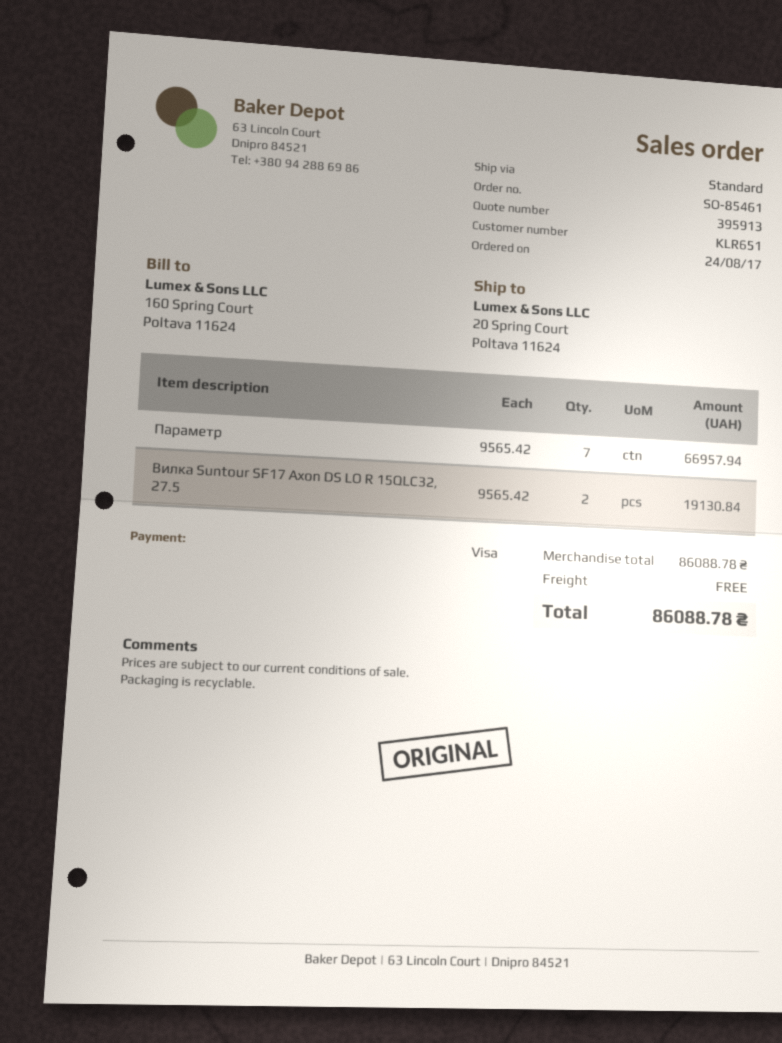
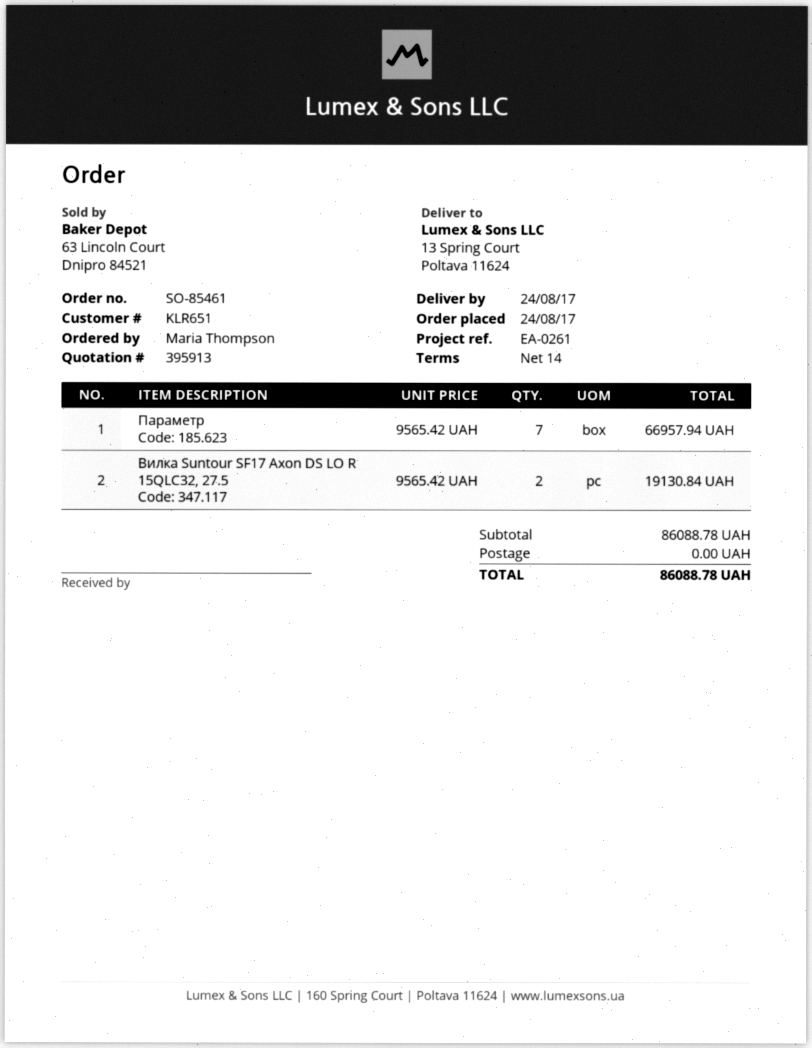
ship to: 20 Spring Court, Poltava 11624 -> 13 Spring Court, Poltava 11624

